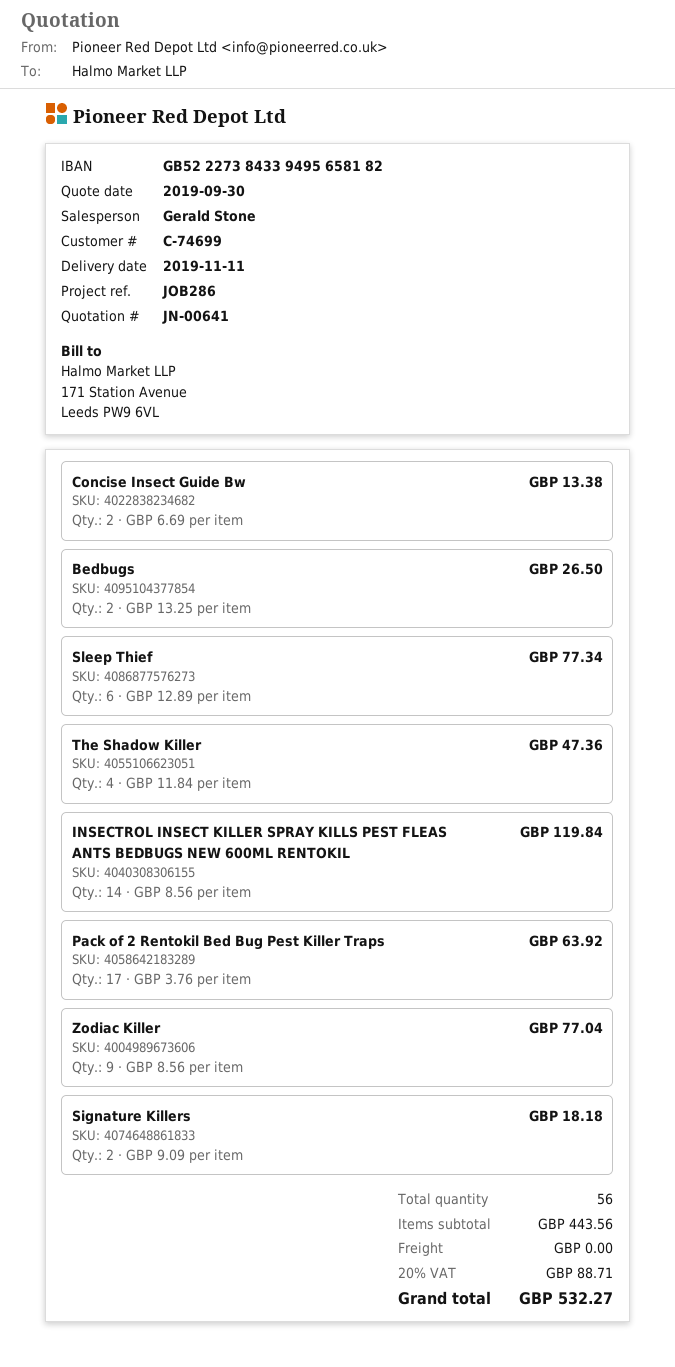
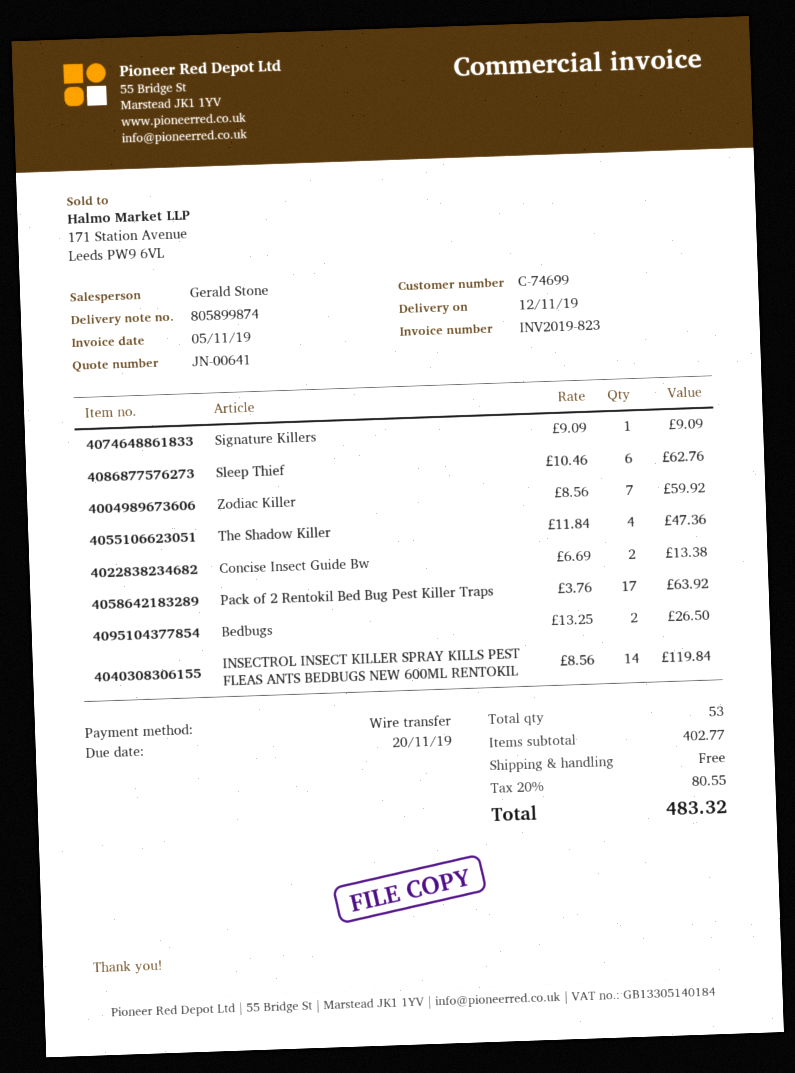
delivery date: 2019-11-11 -> 2019-11-12
Sleep Thief: 6 x 12.89 = 77.34 -> 6 x 10.46 = 62.76
Zodiac Killer: 9 x 8.56 = 77.04 -> 7 x 8.56 = 59.92
Signature Killers: 2 x 9.09 = 18.18 -> 1 x 9.09 = 9.09
total quantity: 56 -> 53
subtotal: 443.56 -> 402.77
tax: 20% = 88.71 -> 20% = 80.55
total: 532.27 -> 483.32

